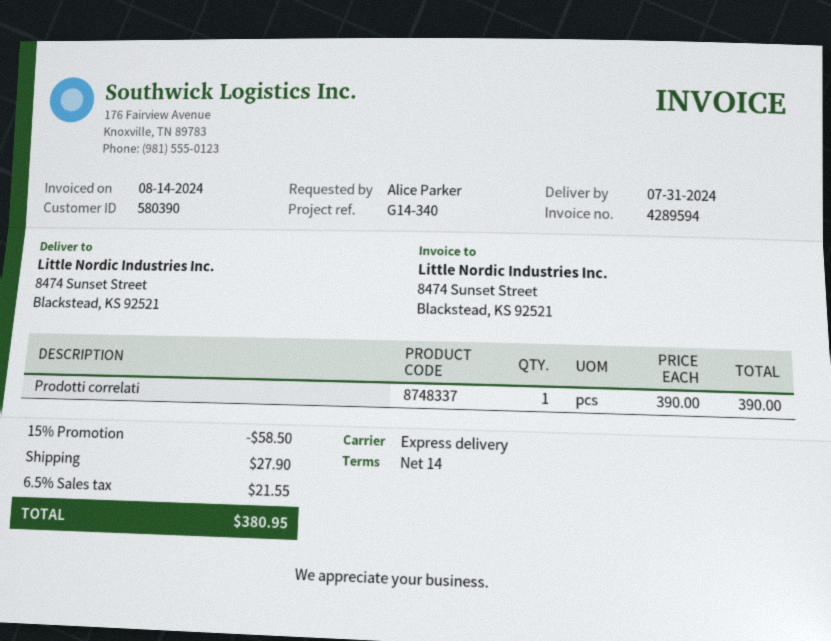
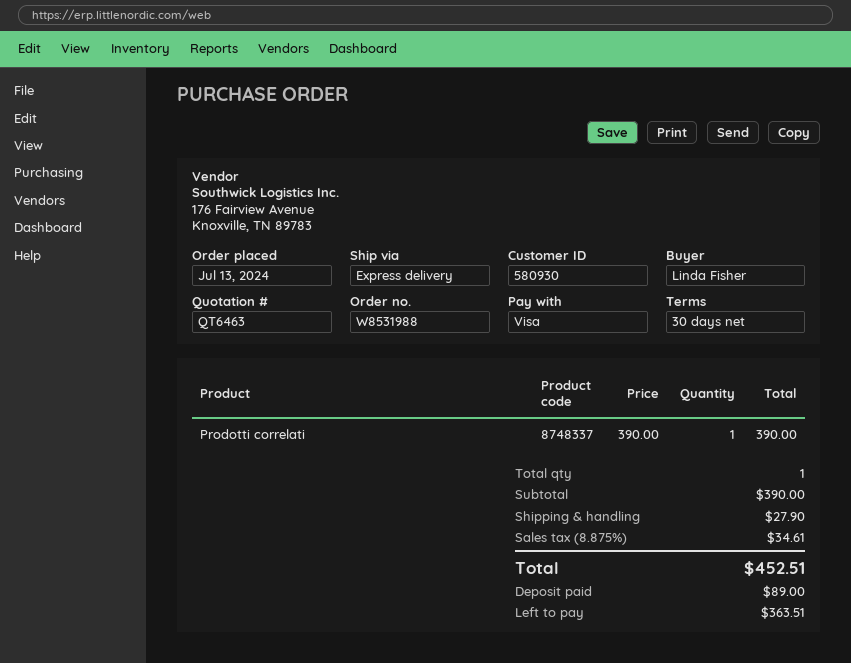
payment terms: 14 days -> 30 days
customer number: 580390 -> 580930
ordered by: Alice Parker -> Linda Fisher
discount: 15% = 58.50 -> none
tax: 6.5% = 21.55 -> 8.875% = 34.61
total: 380.95 -> 452.51

